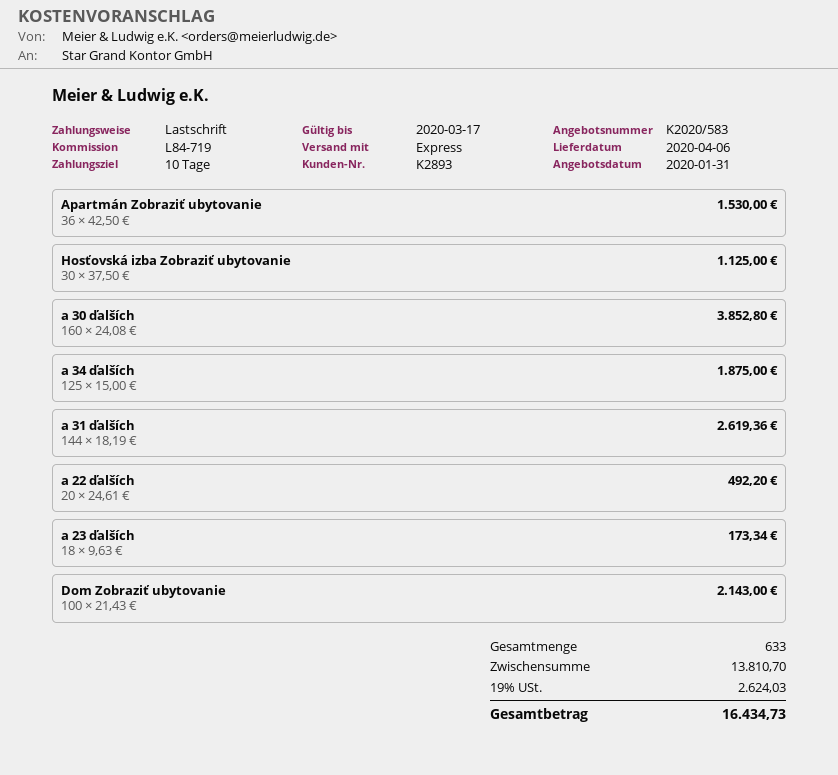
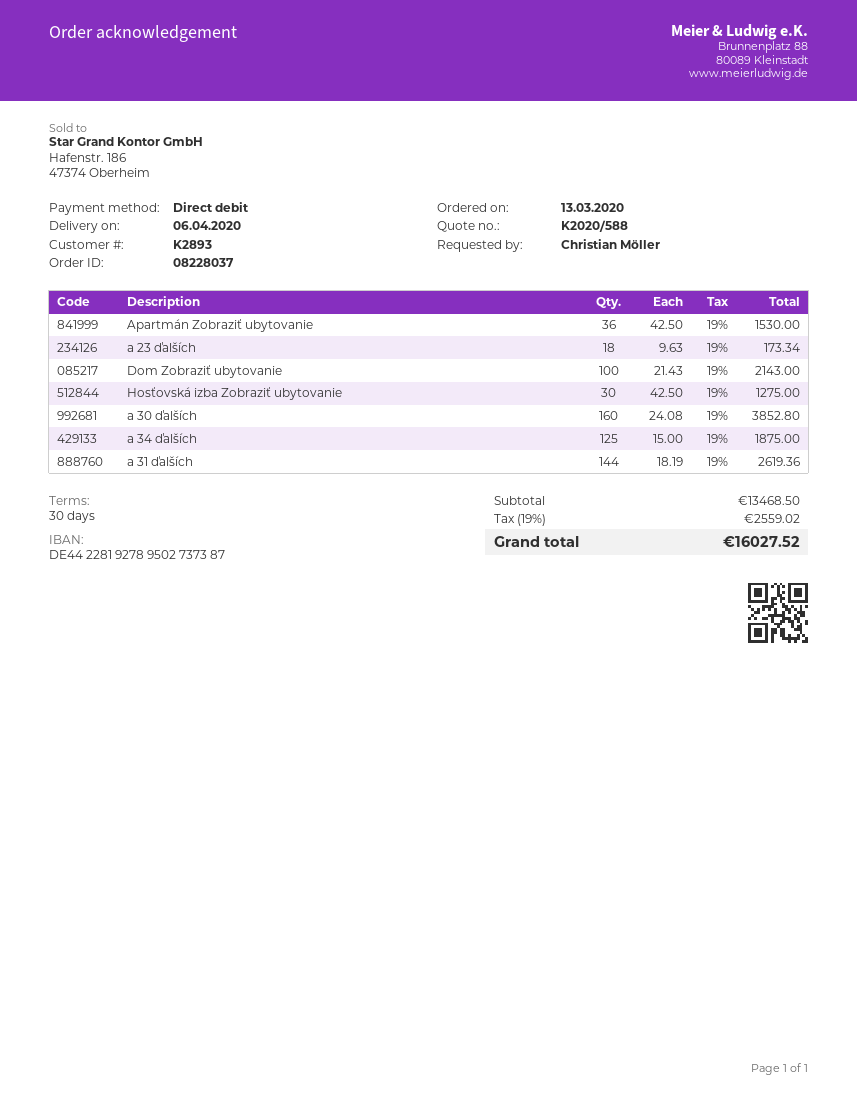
quote number: K2020/583 -> K2020/588
payment terms: 10 days -> 30 days
Hosťovská izba Zobraziť ubytovanie: 30 x 37.50 = 1125.00 -> 30 x 42.50 = 1275.00
a 22 ďalších: 20 x 24.61 = 492.20 -> none
subtotal: 13810.70 -> 13468.50
tax: 19% = 2624.03 -> 19% = 2559.02
total: 16434.73 -> 16027.52

